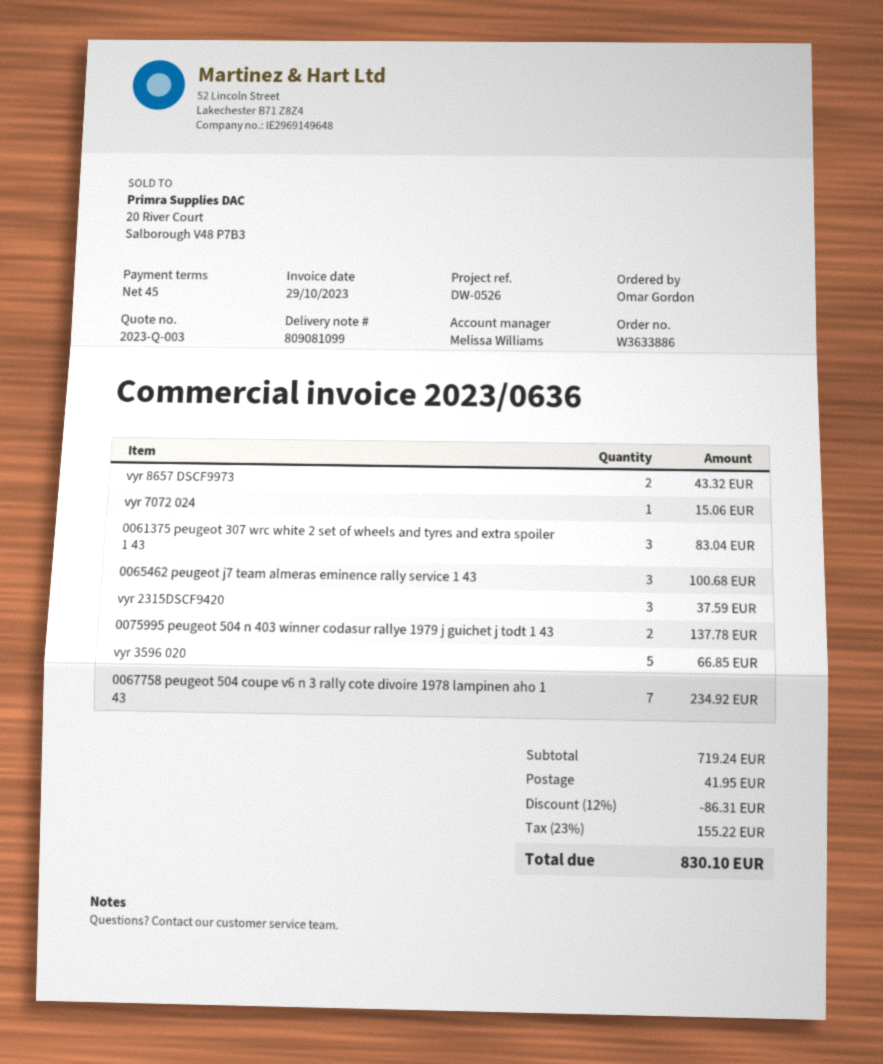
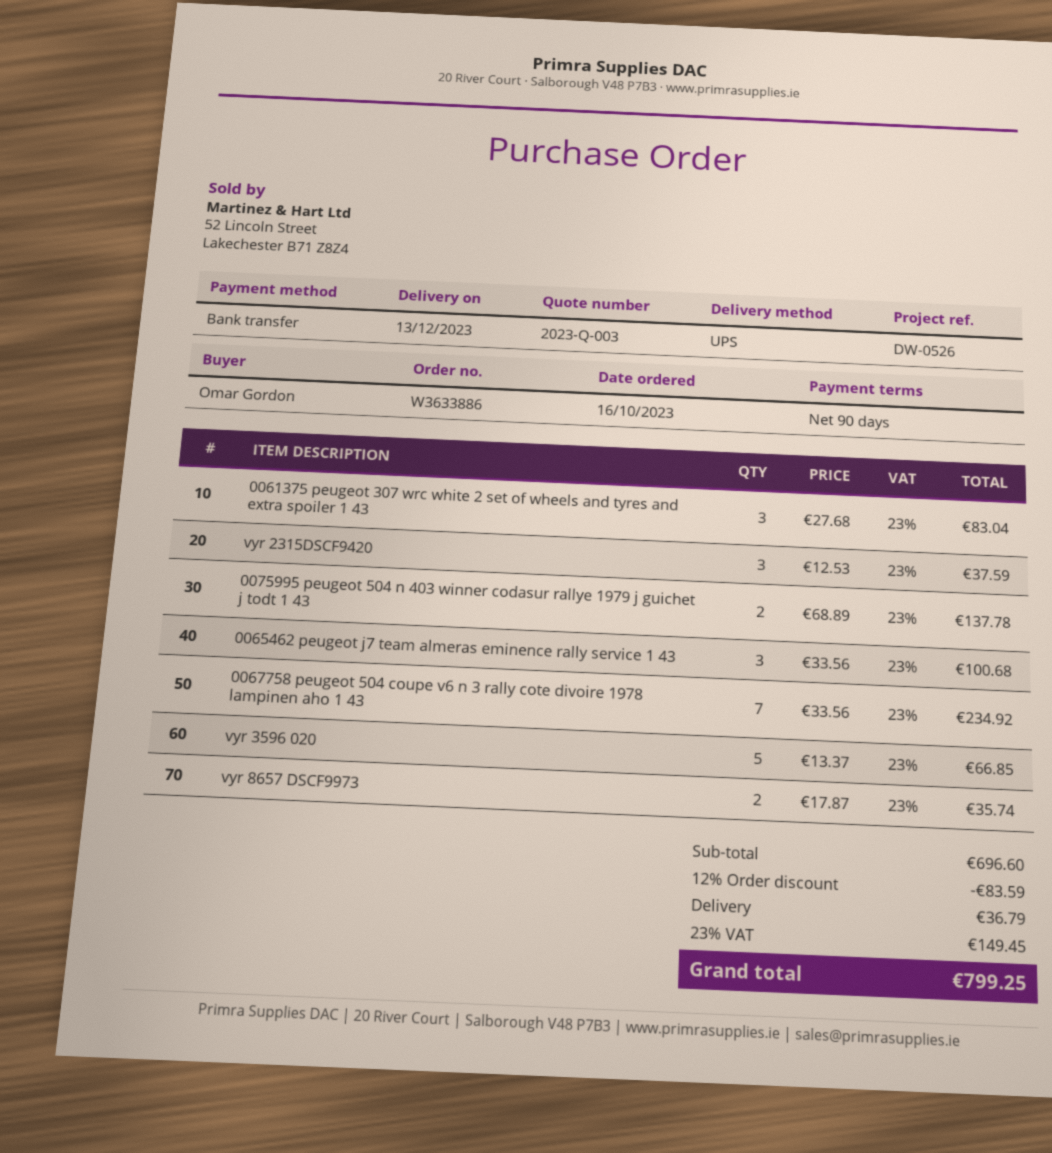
payment terms: 45 days -> 90 days
vyr 8657 DSCF9973: 2 for 43.32 -> 2 for 35.74
vyr 7072 024: 1 for 15.06 -> none
subtotal: 719.24 -> 696.60
discount: 12% = 86.31 -> 12% = 83.59
shipping: 41.95 -> 36.79
tax: 23% = 155.22 -> 23% = 149.45
total: 830.10 -> 799.25

